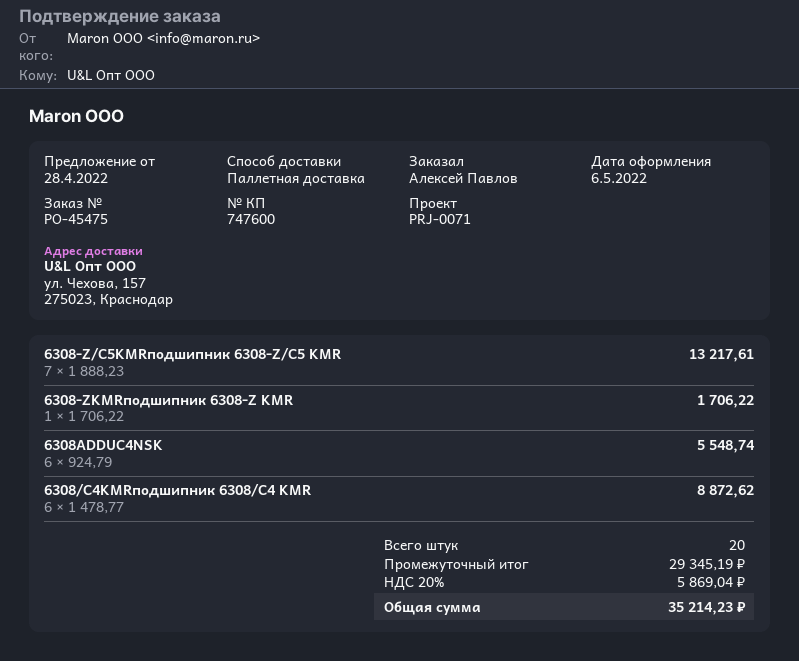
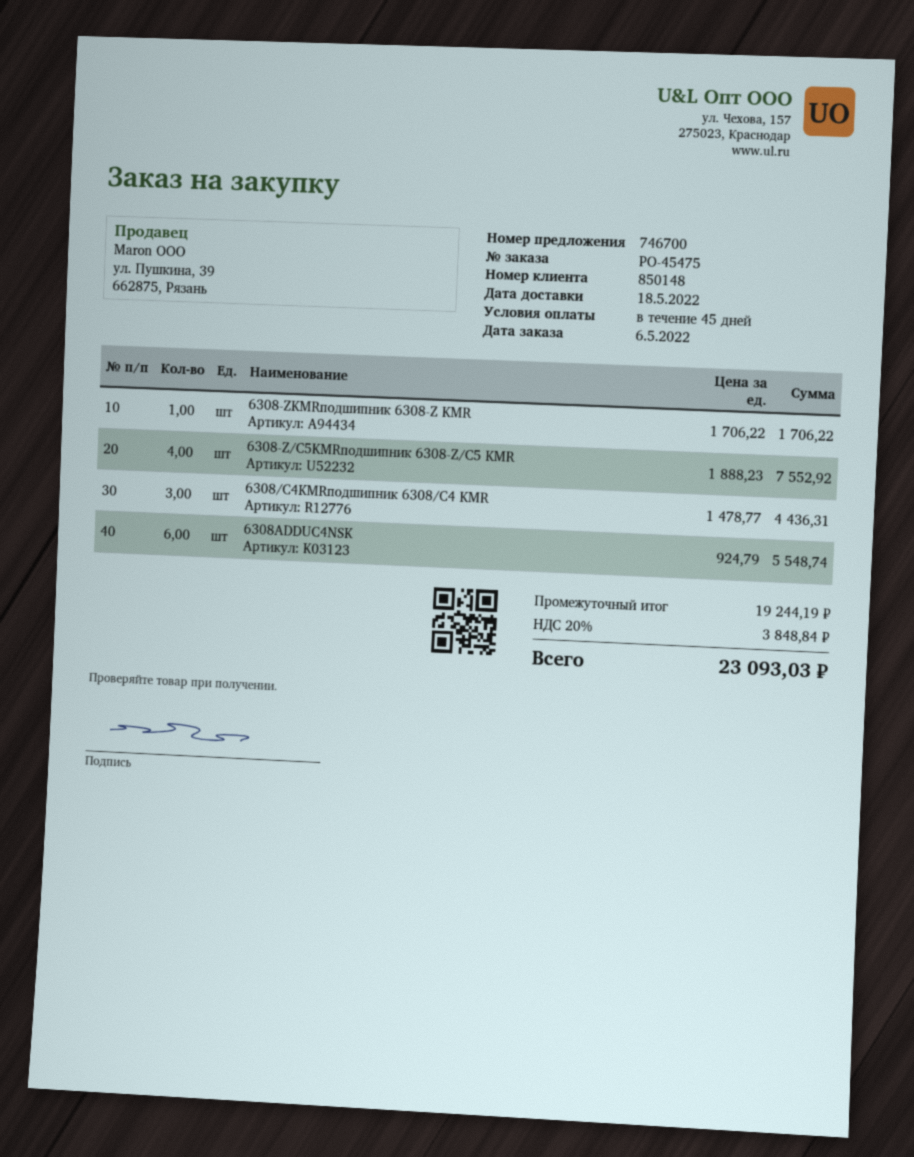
quote number: 747600 -> 746700
6308-Z/C5KMRподшипник 6308-Z/C5 KMR: 7 x 1888.23 = 13217.61 -> 4 x 1888.23 = 7552.92
6308/C4KMRподшипник 6308/C4 KMR: 6 x 1478.77 = 8872.62 -> 3 x 1478.77 = 4436.31
subtotal: 29345.19 -> 19244.19
tax: 20% = 5869.04 -> 20% = 3848.84
total: 35214.23 -> 23093.03

